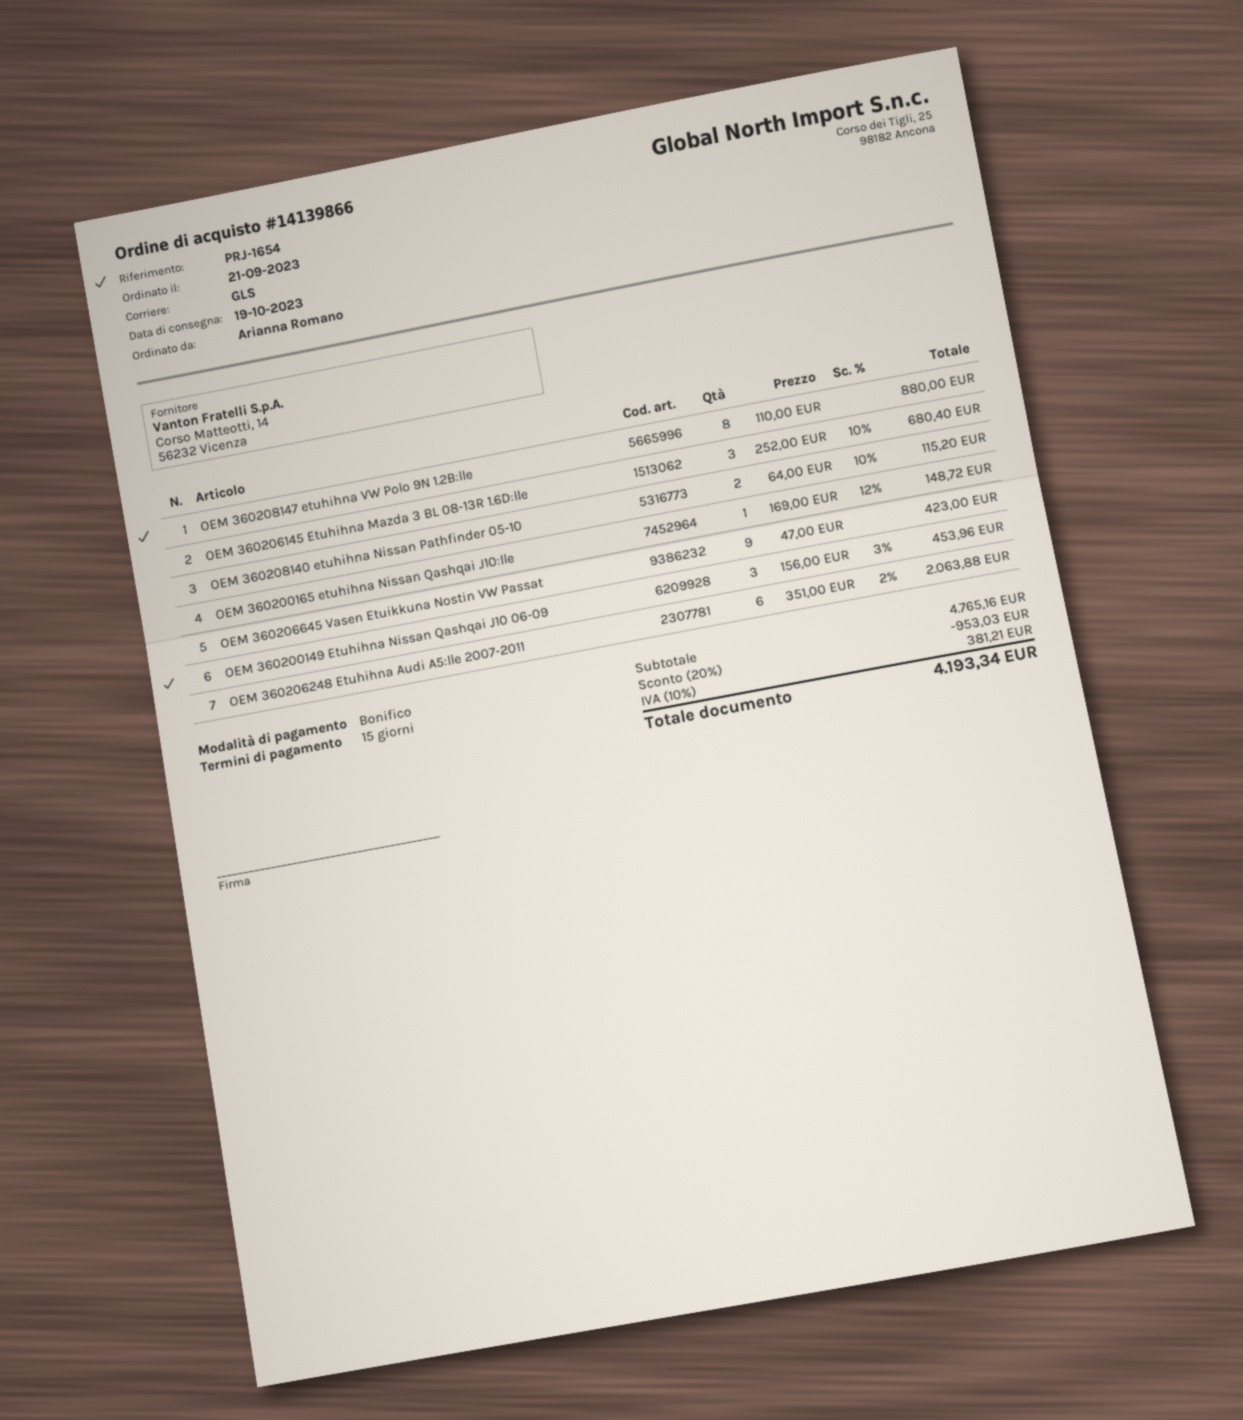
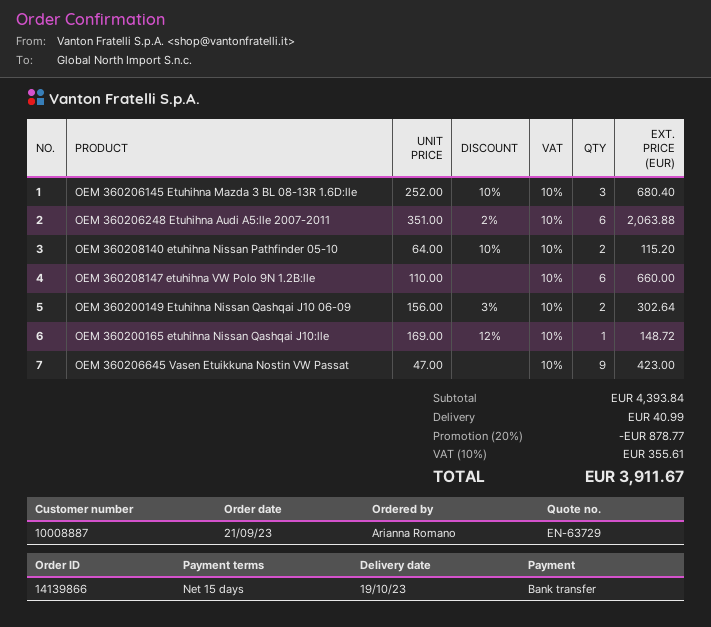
OEM 360208147 etuhihna VW Polo 9N 1.2B:lle: 8 x 110.00 = 880.00 -> 6 x 110.00 = 660.00
OEM 360200149 Etuhihna Nissan Qashqai J10 06-09: 3 x 156.00 - 3% = 453.96 -> 2 x 156.00 - 3% = 302.64
subtotal: 4765.16 -> 4393.84
discount: 20% = 953.03 -> 20% = 878.77
shipping: none -> 40.99
tax: 10% = 381.21 -> 10% = 355.61
total: 4193.34 -> 3911.67

